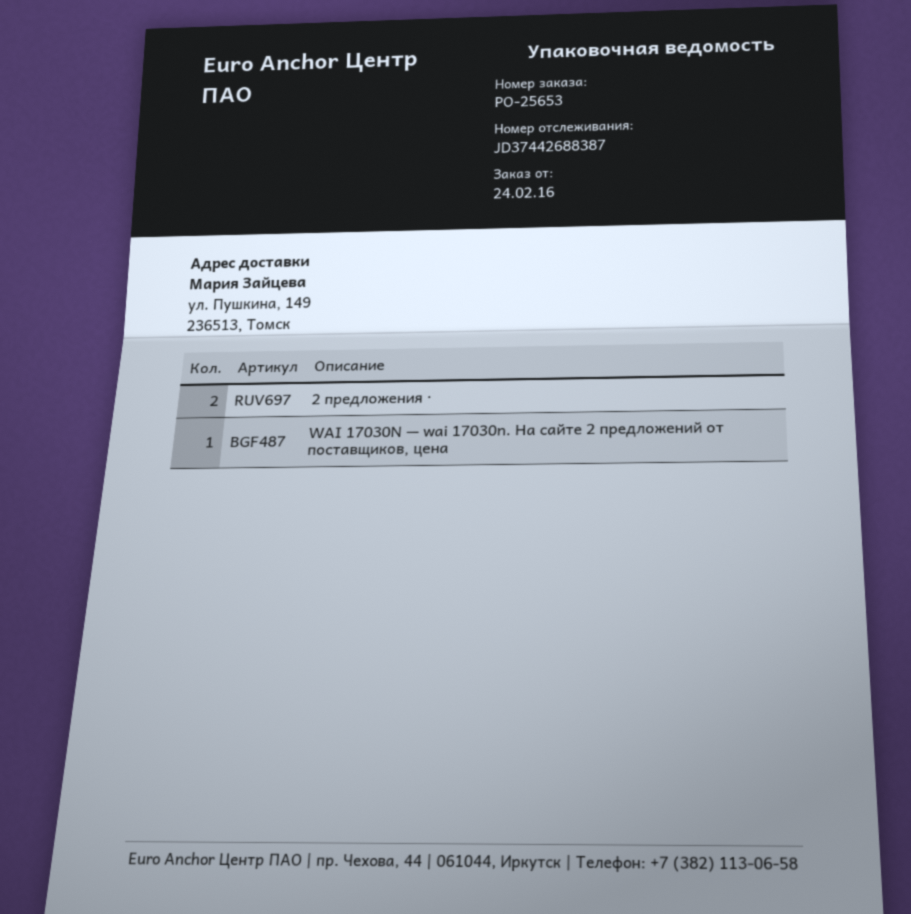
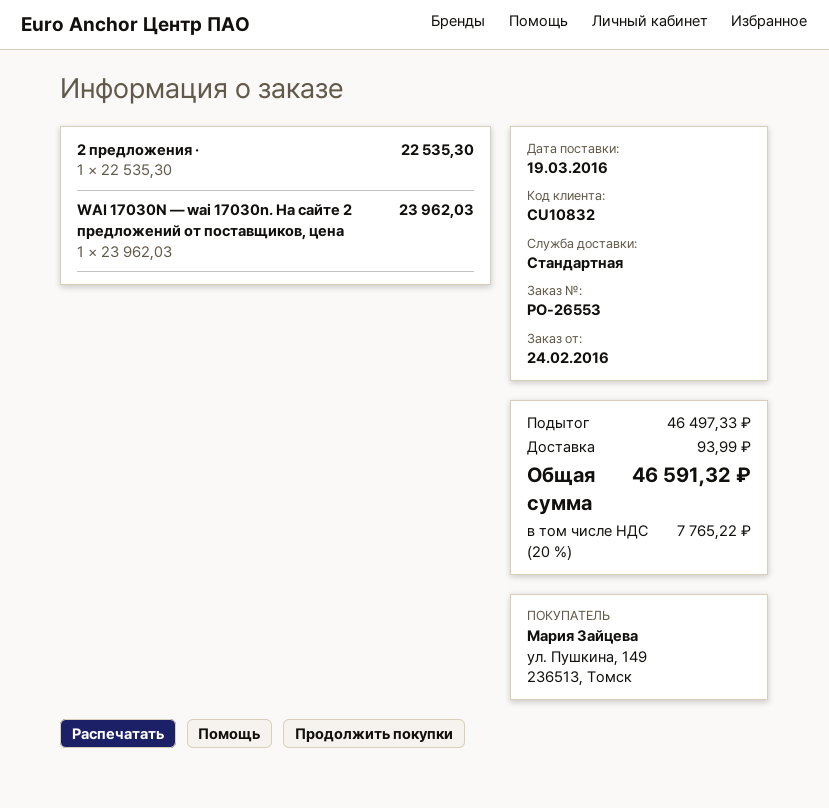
order number: PO-25653 -> PO-26553
2 предложения ·: 2 -> 1

